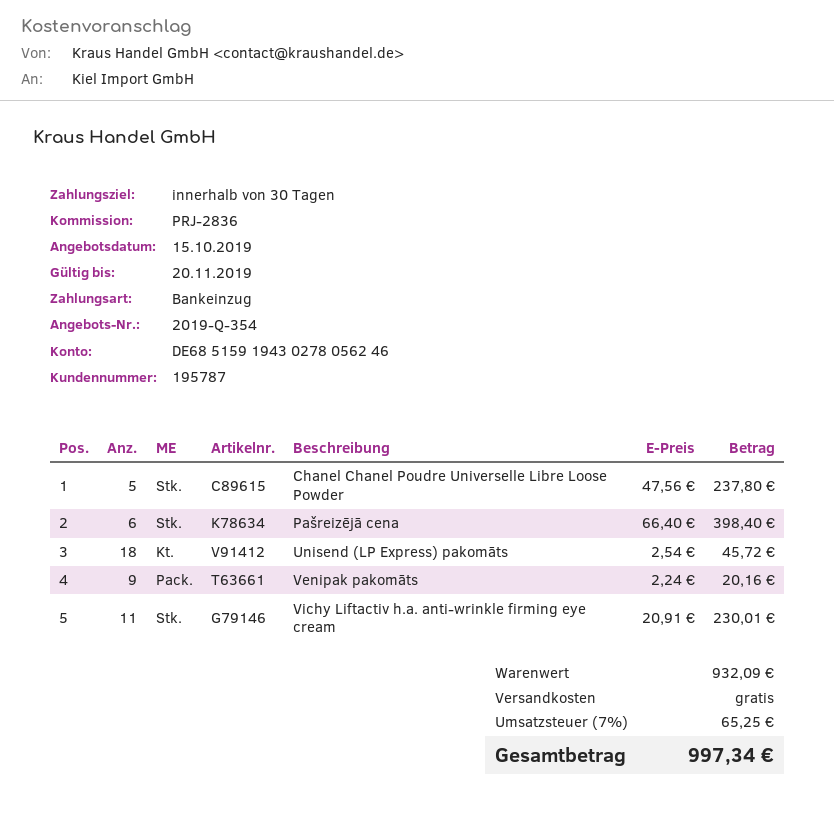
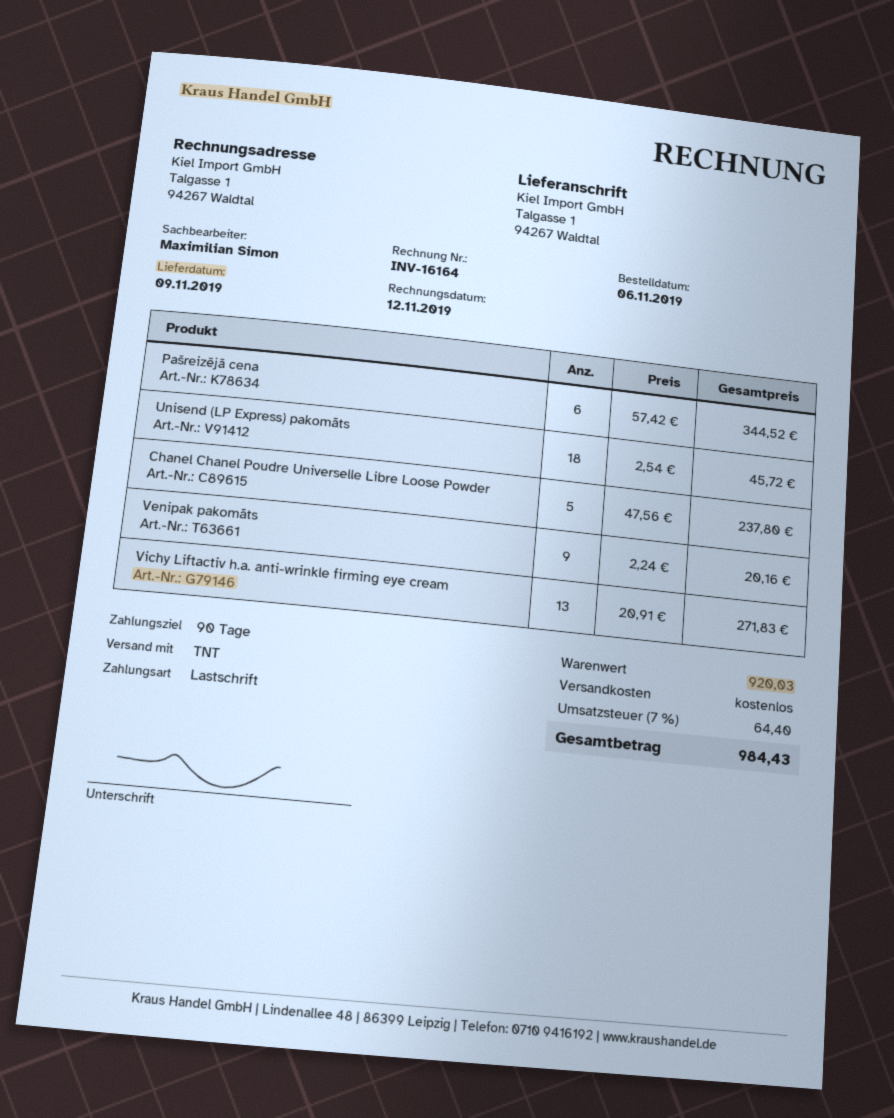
payment terms: 30 days -> 90 days
Pašreizējā cena: 6 x 66.40 = 398.40 -> 6 x 57.42 = 344.52
Vichy Liftactiv h.a. anti-wrinkle firming eye cream: 11 x 20.91 = 230.01 -> 13 x 20.91 = 271.83
subtotal: 932.09 -> 920.03
tax: 7% = 65.25 -> 7% = 64.40
total: 997.34 -> 984.43

